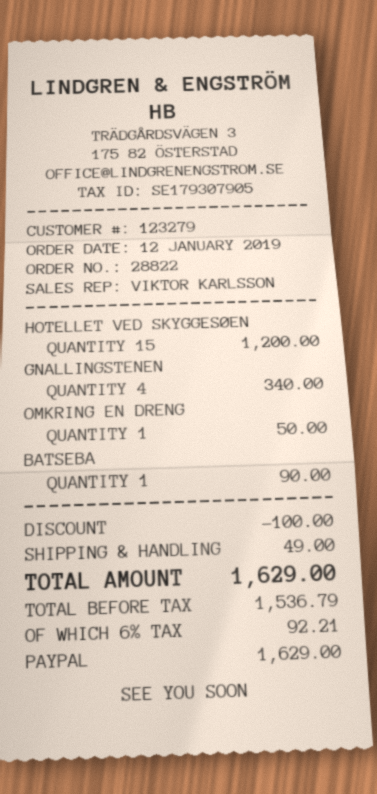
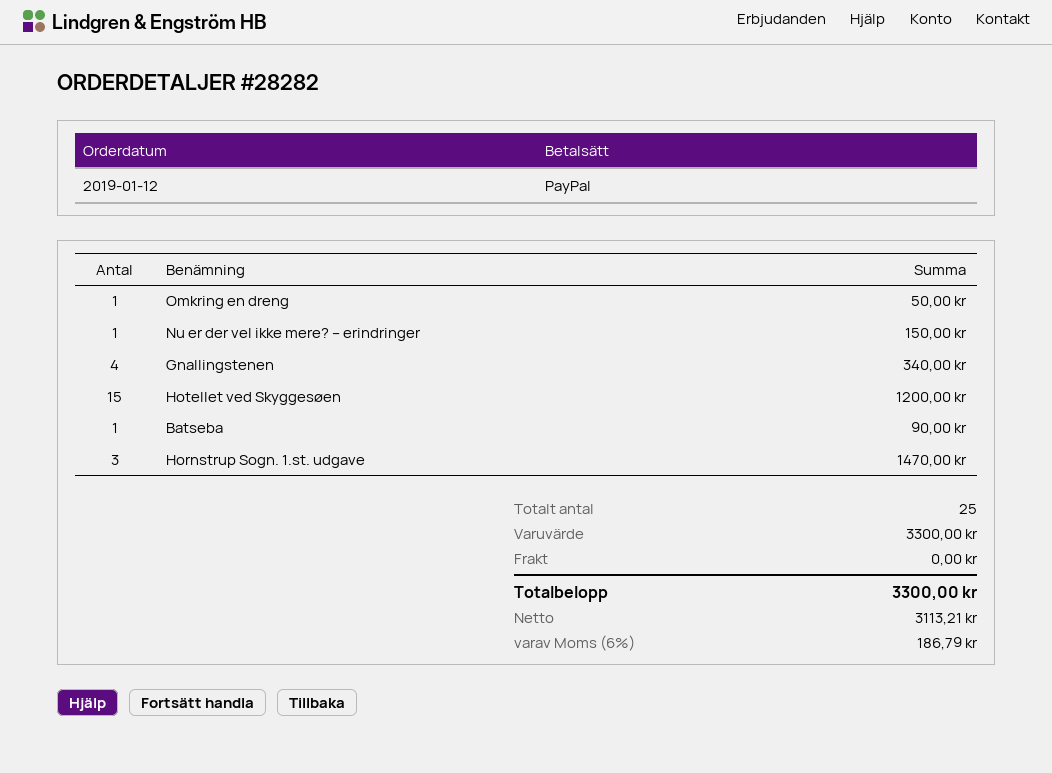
order number: 28822 -> 28282
Nu er der vel ikke mere? – erindringer: none -> 1 for 150.00
Hornstrup Sogn. 1.st. udgave: none -> 3 for 1470.00
discount: 100.00 -> none
shipping: 49.00 -> 0.00
net: 1536.79 -> 3113.21
tax: 6% = 92.21 -> 6% = 186.79
total: 1629.00 -> 3300.00

